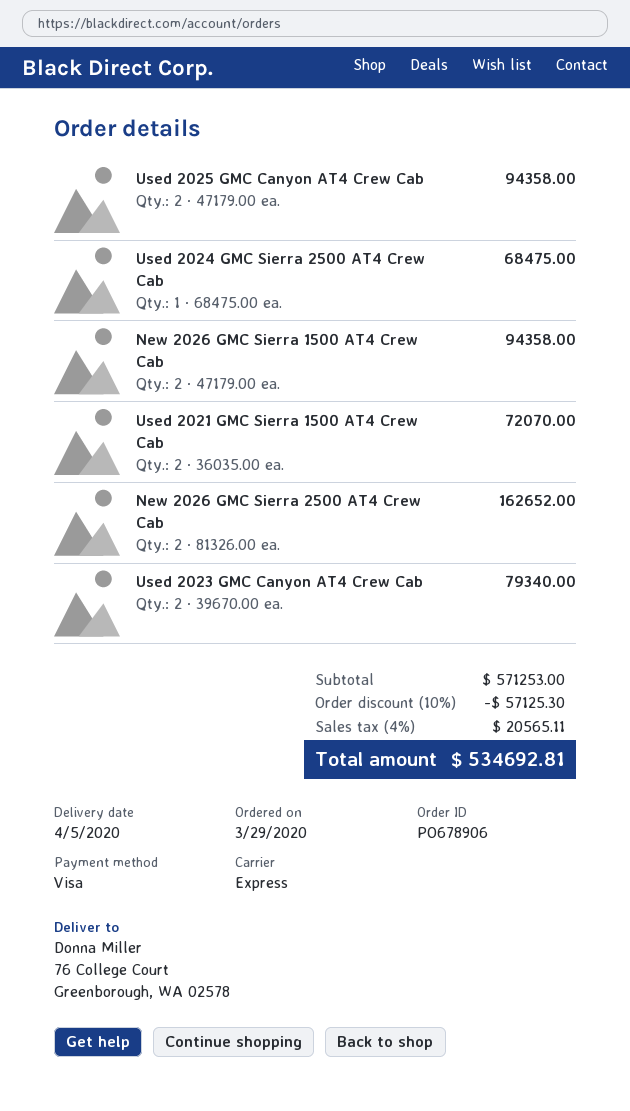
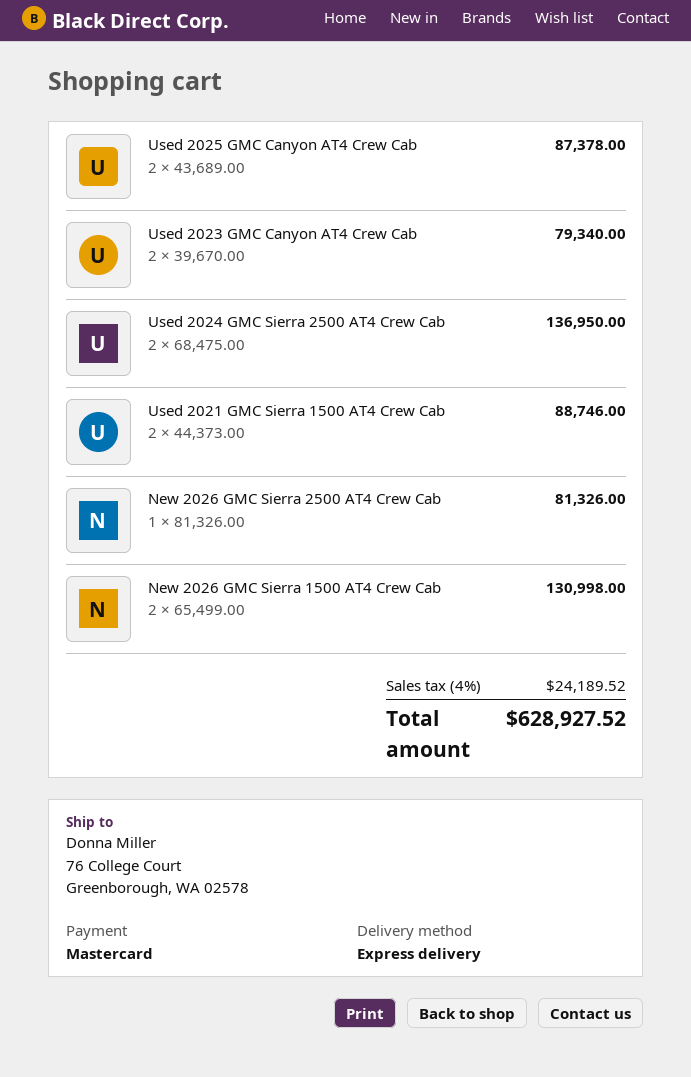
payment method: Visa -> Mastercard
Used 2025 GMC Canyon AT4 Crew Cab: 2 x 47179.00 = 94358.00 -> 2 x 43689.00 = 87378.00
Used 2024 GMC Sierra 2500 AT4 Crew Cab: 1 x 68475.00 = 68475.00 -> 2 x 68475.00 = 136950.00
New 2026 GMC Sierra 1500 AT4 Crew Cab: 2 x 47179.00 = 94358.00 -> 2 x 65499.00 = 130998.00
Used 2021 GMC Sierra 1500 AT4 Crew Cab: 2 x 36035.00 = 72070.00 -> 2 x 44373.00 = 88746.00
New 2026 GMC Sierra 2500 AT4 Crew Cab: 2 x 81326.00 = 162652.00 -> 1 x 81326.00 = 81326.00
discount: 10% = 57125.30 -> none
tax: 4% = 20565.11 -> 4% = 24189.52
total: 534692.81 -> 628927.52

